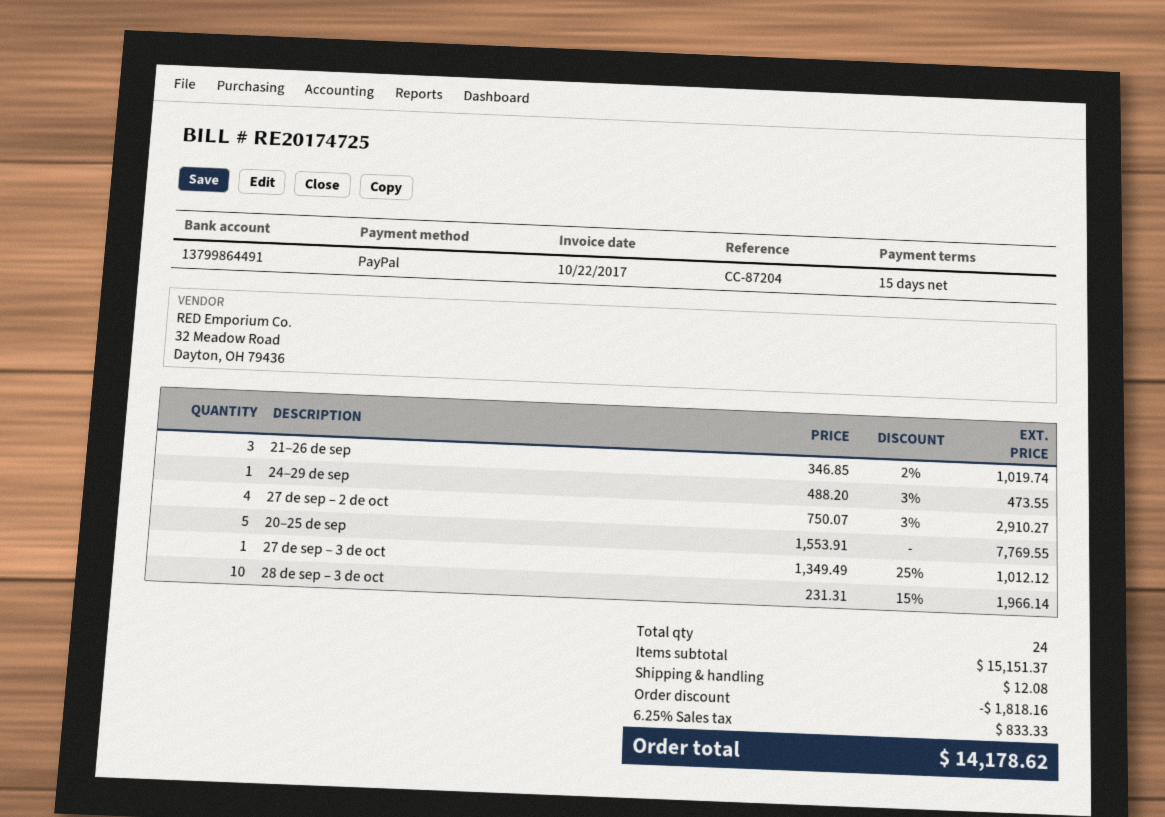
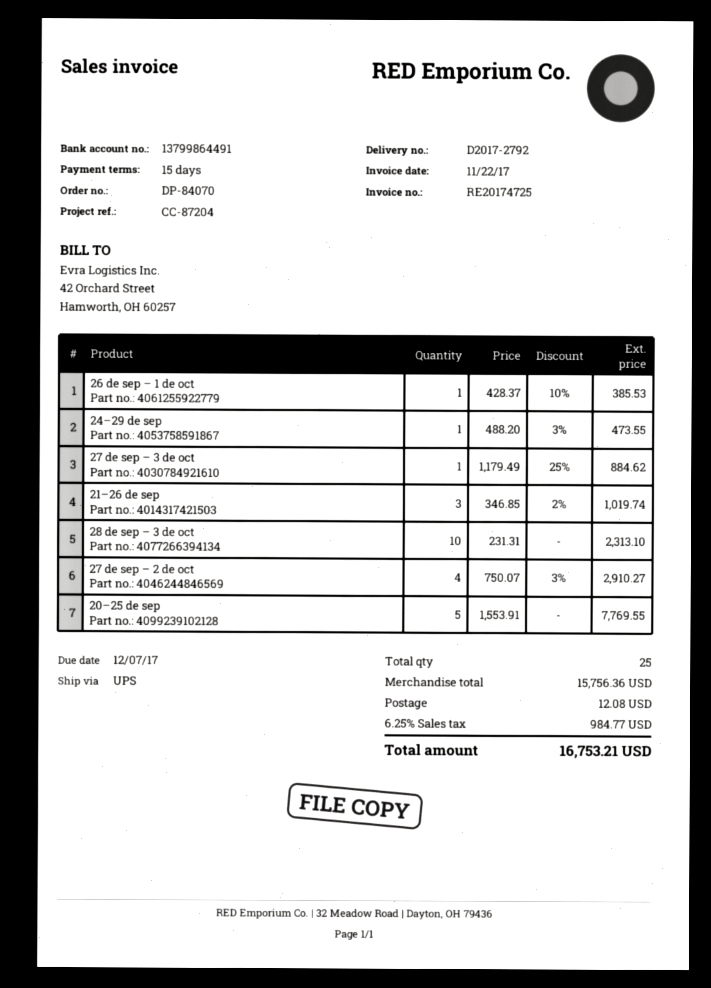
invoice date: 2017-10-22 -> 2017-11-22
27 de sep – 3 de oct: 1 x 1349.49 - 25% = 1012.12 -> 1 x 1179.49 - 25% = 884.62
28 de sep – 3 de oct: 10 x 231.31 - 15% = 1966.14 -> 10 x 231.31 = 2313.10
26 de sep – 1 de oct: none -> 1 x 428.37 - 10% = 385.53
total quantity: 24 -> 25
subtotal: 15151.37 -> 15756.36
discount: 1818.16 -> none
tax: 6.25% = 833.33 -> 6.25% = 984.77
total: 14178.62 -> 16753.21

